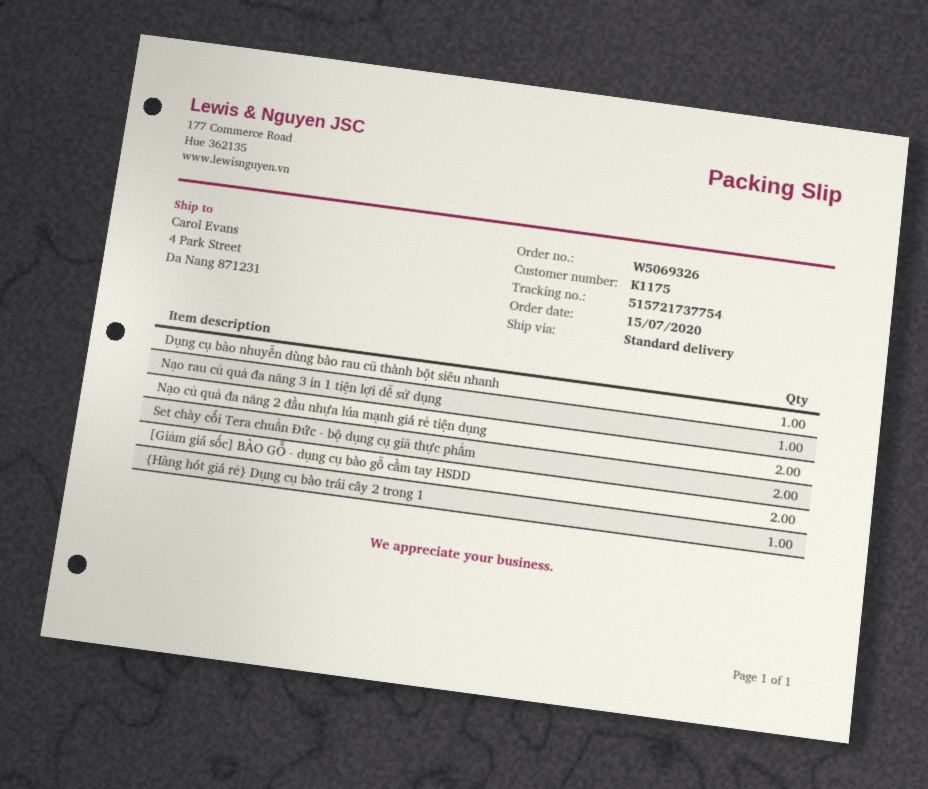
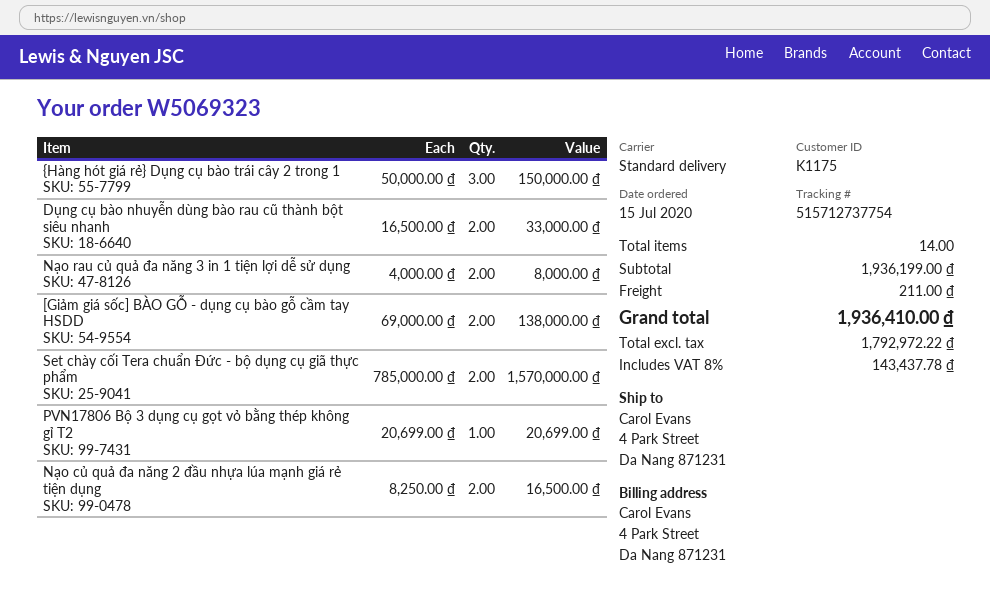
order number: W5069326 -> W5069323
tracking number: 515721737754 -> 515712737754
Dụng cụ bào nhuyễn dùng bào rau cũ thành bột siêu nhanh: 1 -> 2
Nạo rau củ quả đa năng 3 in 1 tiện lợi dễ sử dụng: 1 -> 2
{Hàng hót giá rẻ} Dụng cụ bào trái cây 2 trong 1: 1 -> 3
PVN17806 Bộ 3 dụng cụ gọt vỏ bằng thép không gỉ T2: none -> 1

